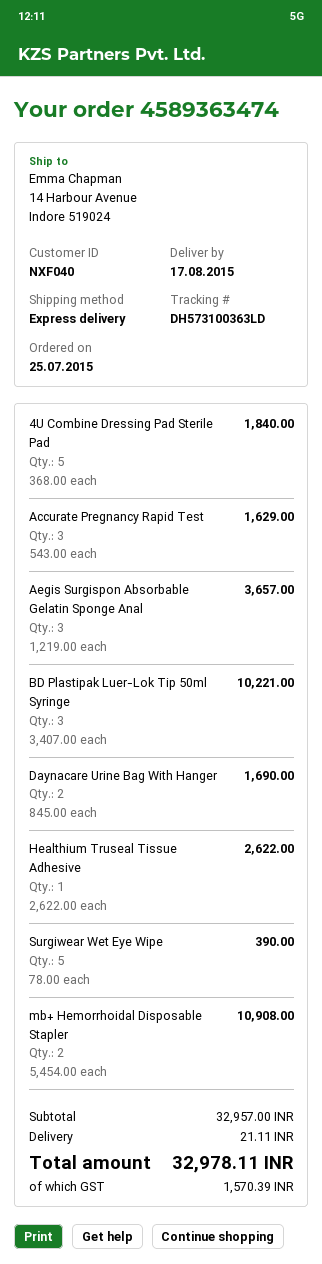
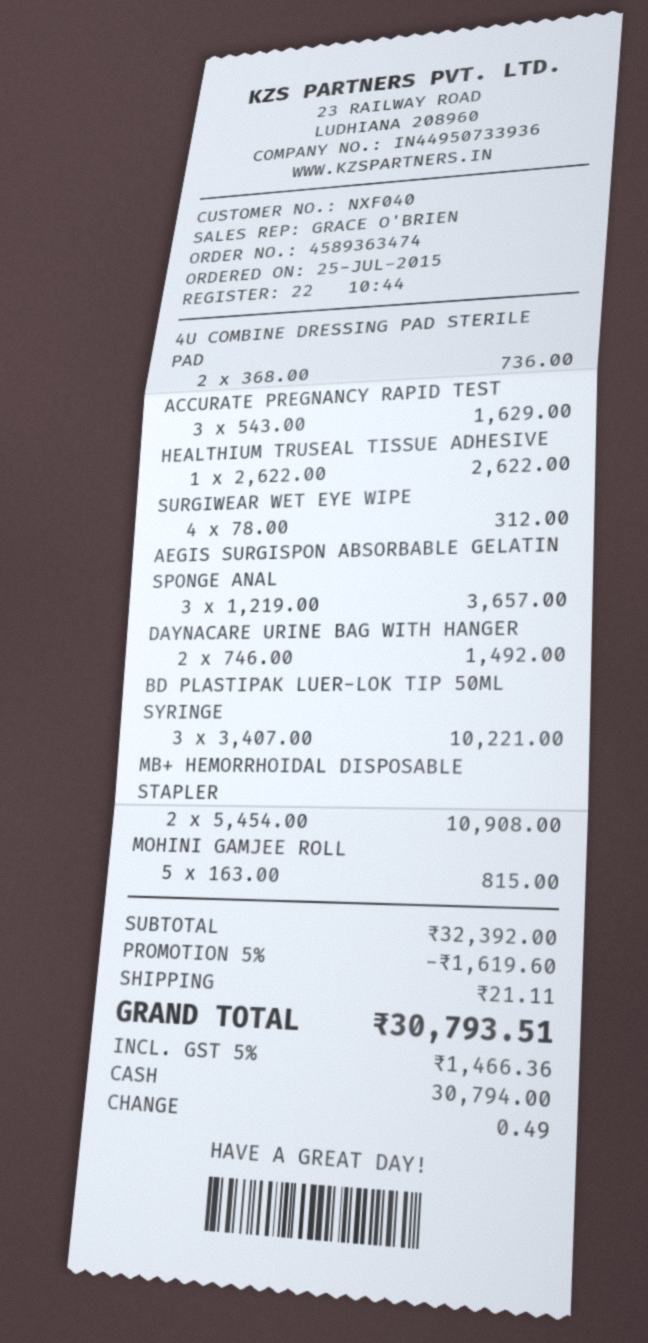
4U Combine Dressing Pad Sterile Pad: 5 x 368.00 = 1840.00 -> 2 x 368.00 = 736.00
Daynacare Urine Bag With Hanger: 2 x 845.00 = 1690.00 -> 2 x 746.00 = 1492.00
Surgiwear Wet Eye Wipe: 5 x 78.00 = 390.00 -> 4 x 78.00 = 312.00
MOHINI GAMJEE ROLL: none -> 5 x 163.00 = 815.00
subtotal: 32957.00 -> 32392.00
discount: none -> 5% = 1619.60
tax: 1570.39 -> 1466.36
total: 32978.11 -> 30793.51

